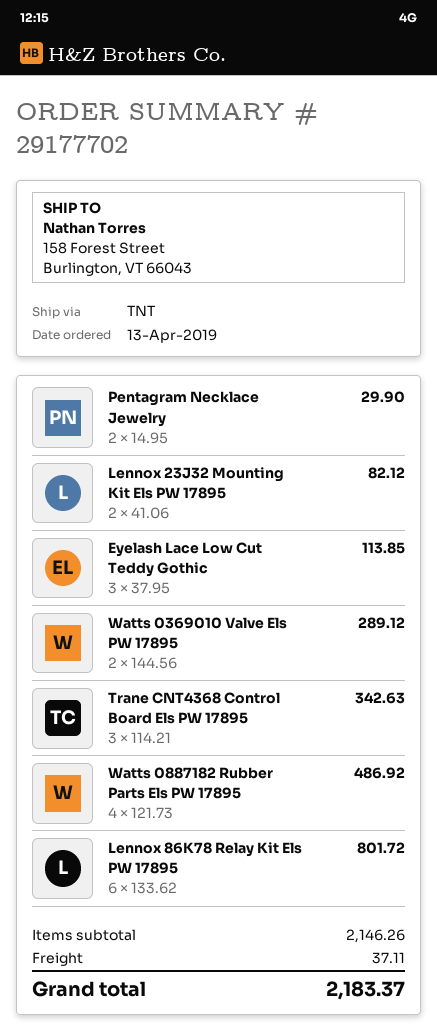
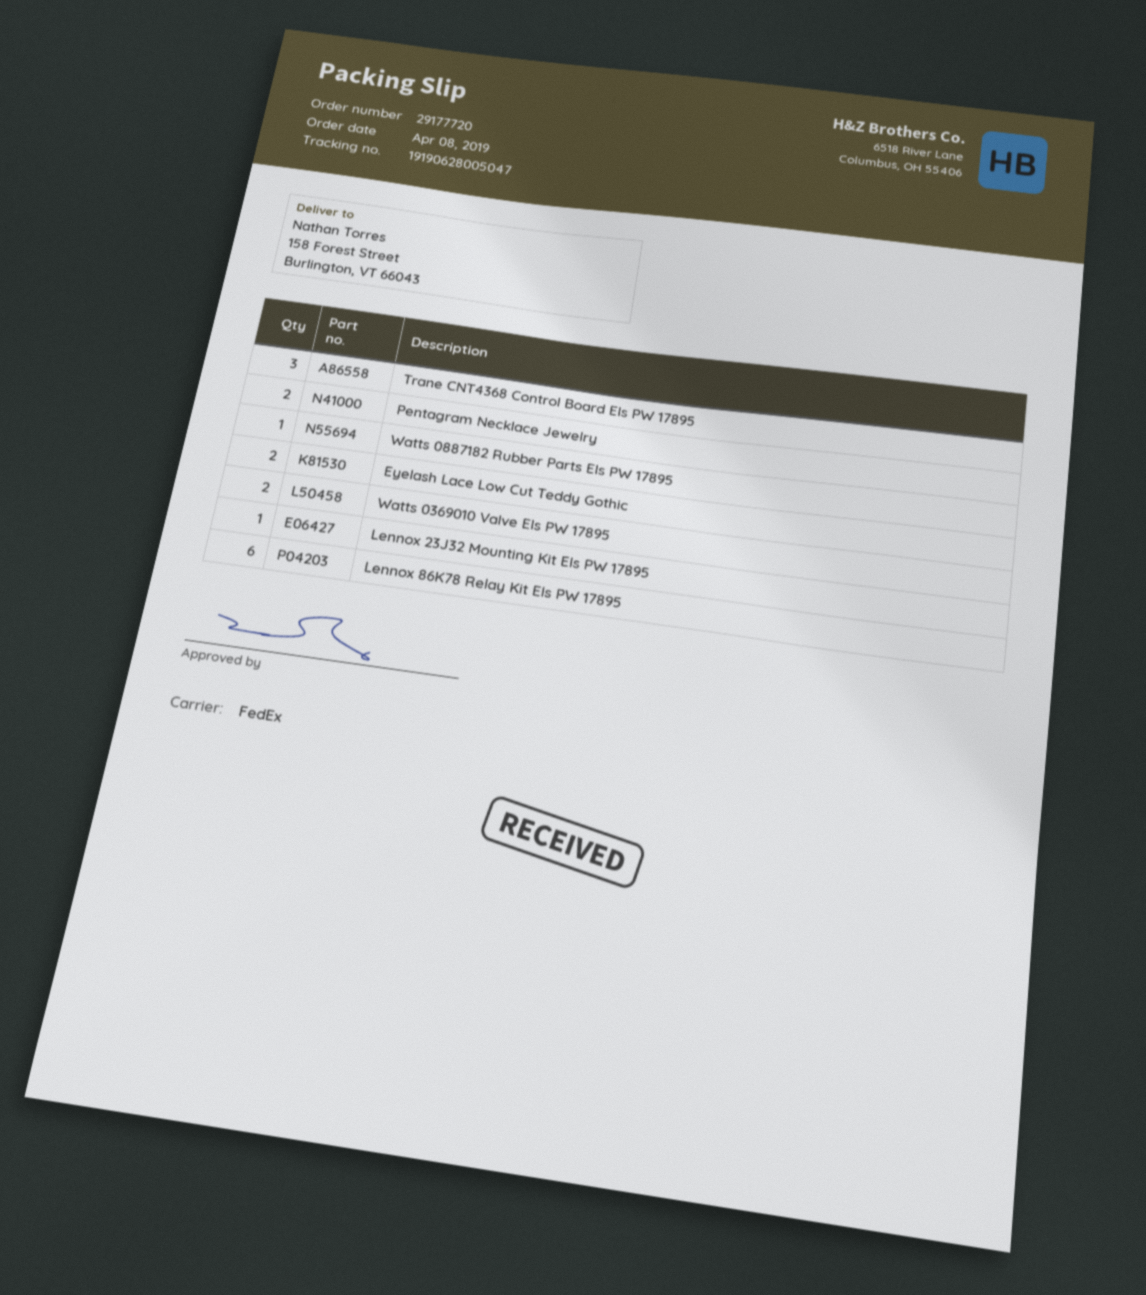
order number: 29177702 -> 29177720
order date: 2019-04-13 -> 2019-04-08
shipping method: TNT -> FedEx
Lennox 23J32 Mounting Kit Els PW 17895: 2 -> 1
Eyelash Lace Low Cut Teddy Gothic: 3 -> 2
Watts 0887182 Rubber Parts Els PW 17895: 4 -> 1

